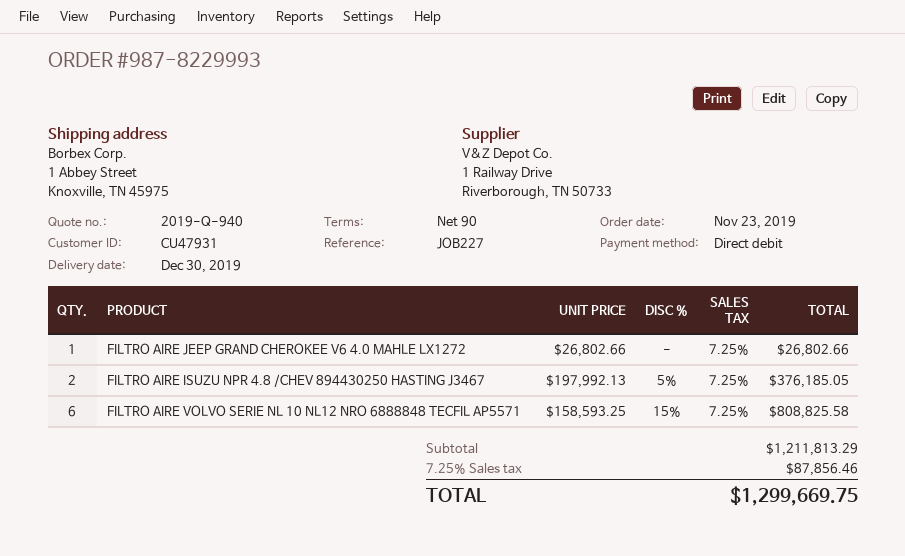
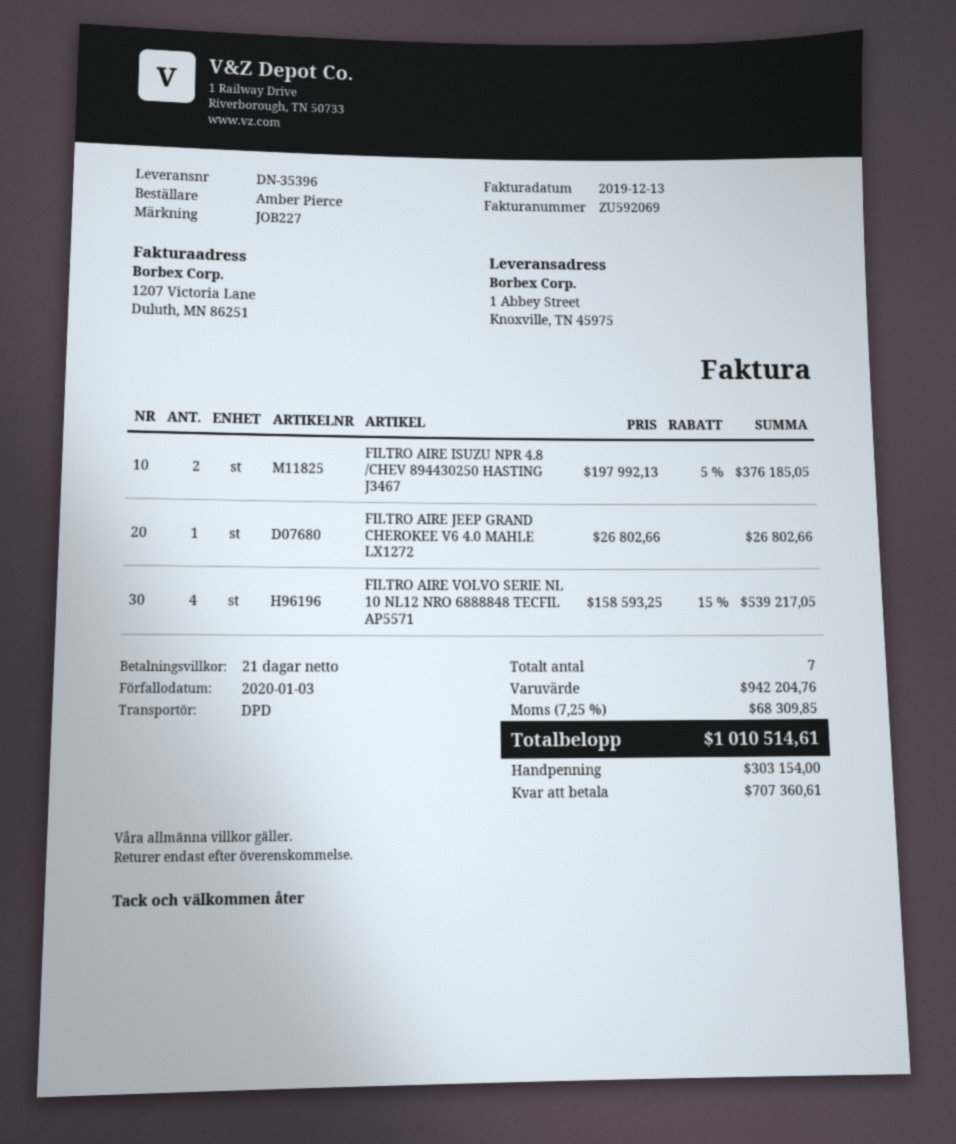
payment terms: 90 days -> 21 days
FILTRO AIRE VOLVO SERIE NL 10 NL12 NRO 6888848 TECFIL AP5571: 6 x 158593.25 - 15% = 808825.58 -> 4 x 158593.25 - 15% = 539217.05
subtotal: 1211813.29 -> 942204.76
tax: 7.25% = 87856.46 -> 7.25% = 68309.85
total: 1299669.75 -> 1010514.61

